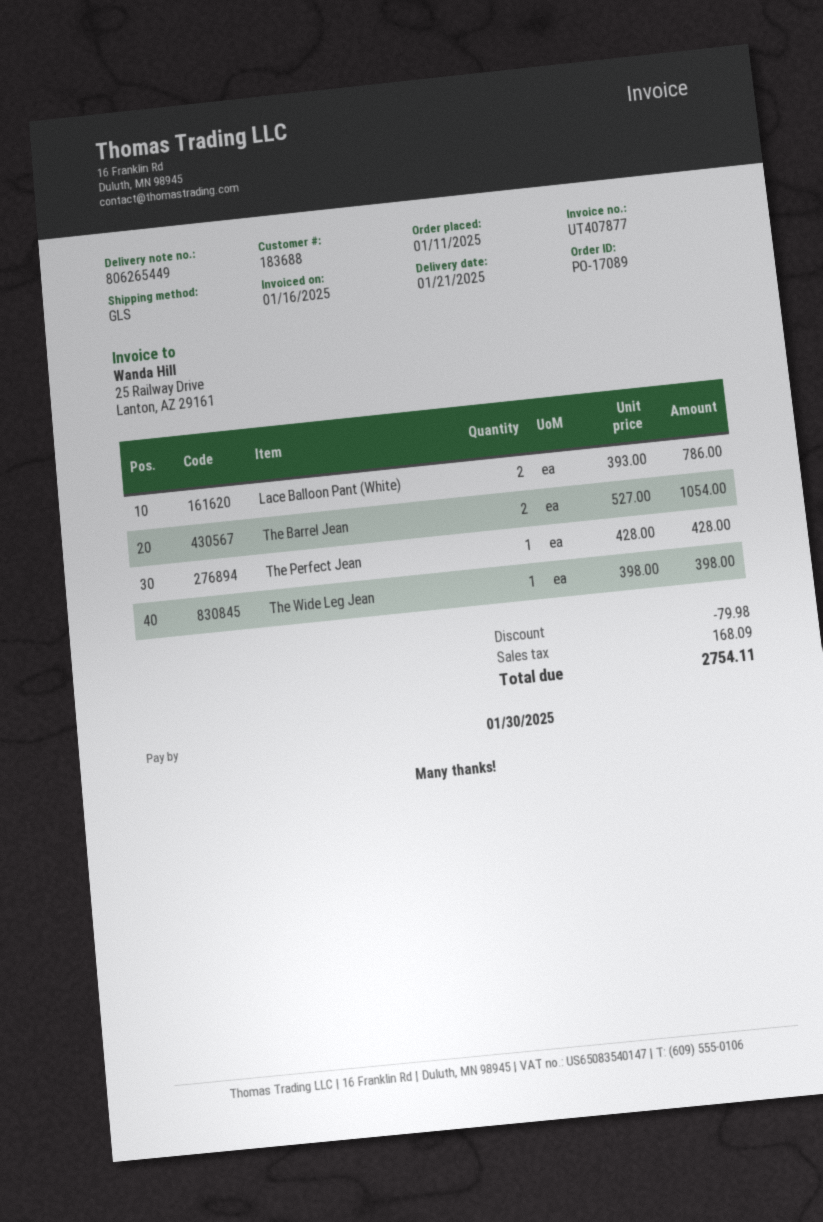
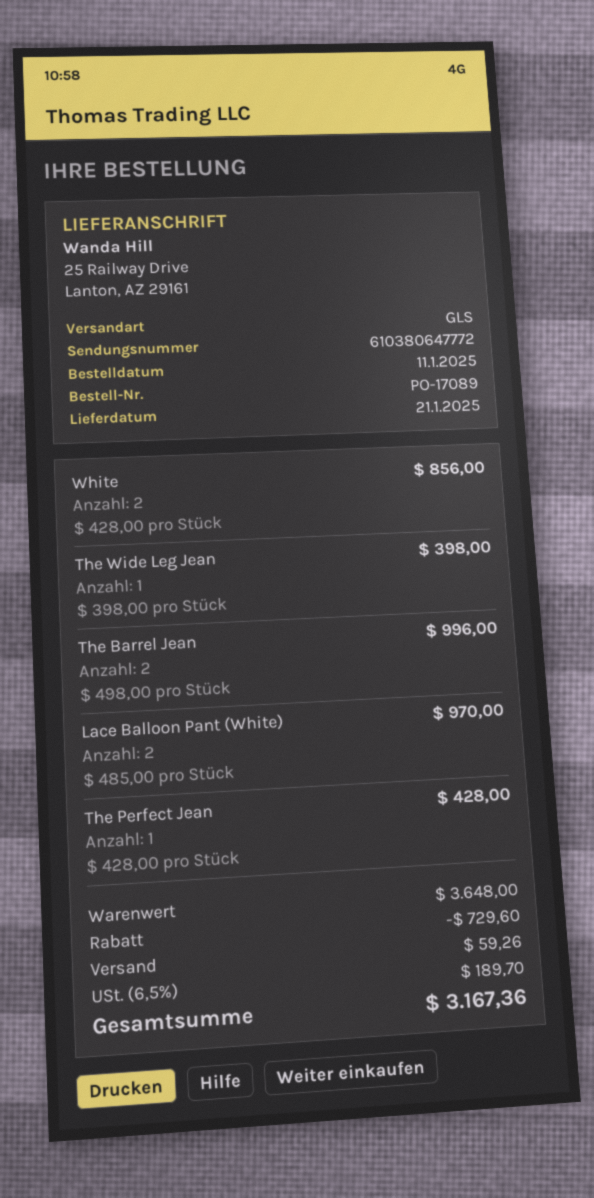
Lace Balloon Pant (White): 2 x 393.00 = 786.00 -> 2 x 485.00 = 970.00
The Barrel Jean: 2 x 527.00 = 1054.00 -> 2 x 498.00 = 996.00
White: none -> 2 x 428.00 = 856.00
discount: 79.98 -> 729.60
shipping: none -> 59.26
tax: 168.09 -> 189.70
total: 2754.11 -> 3167.36

